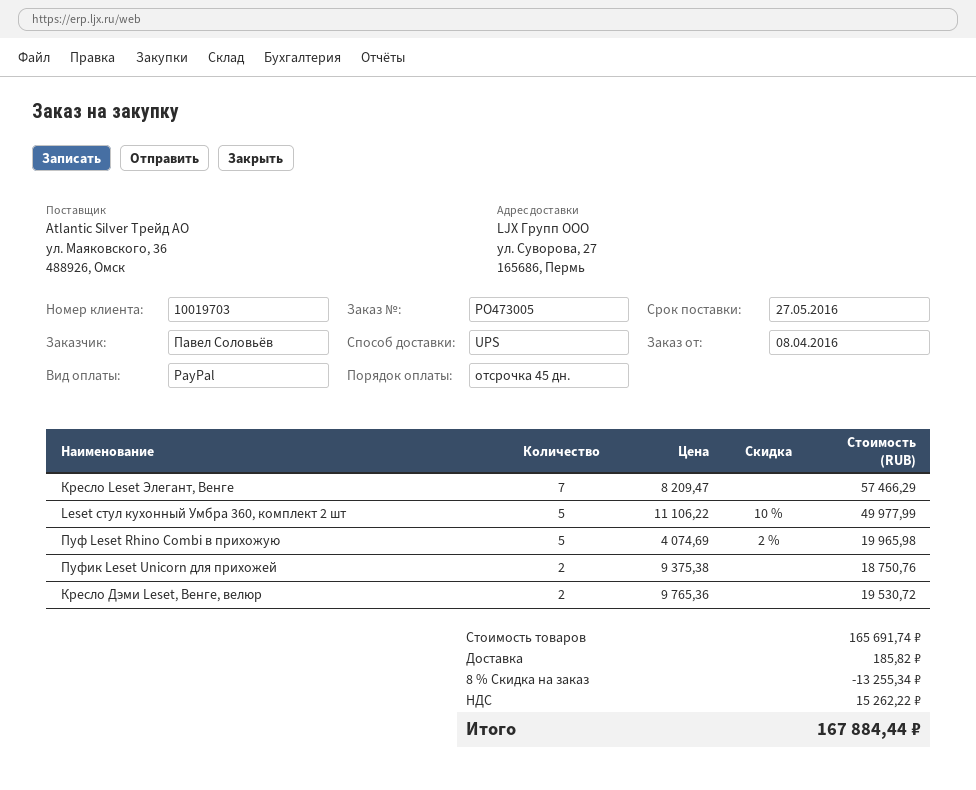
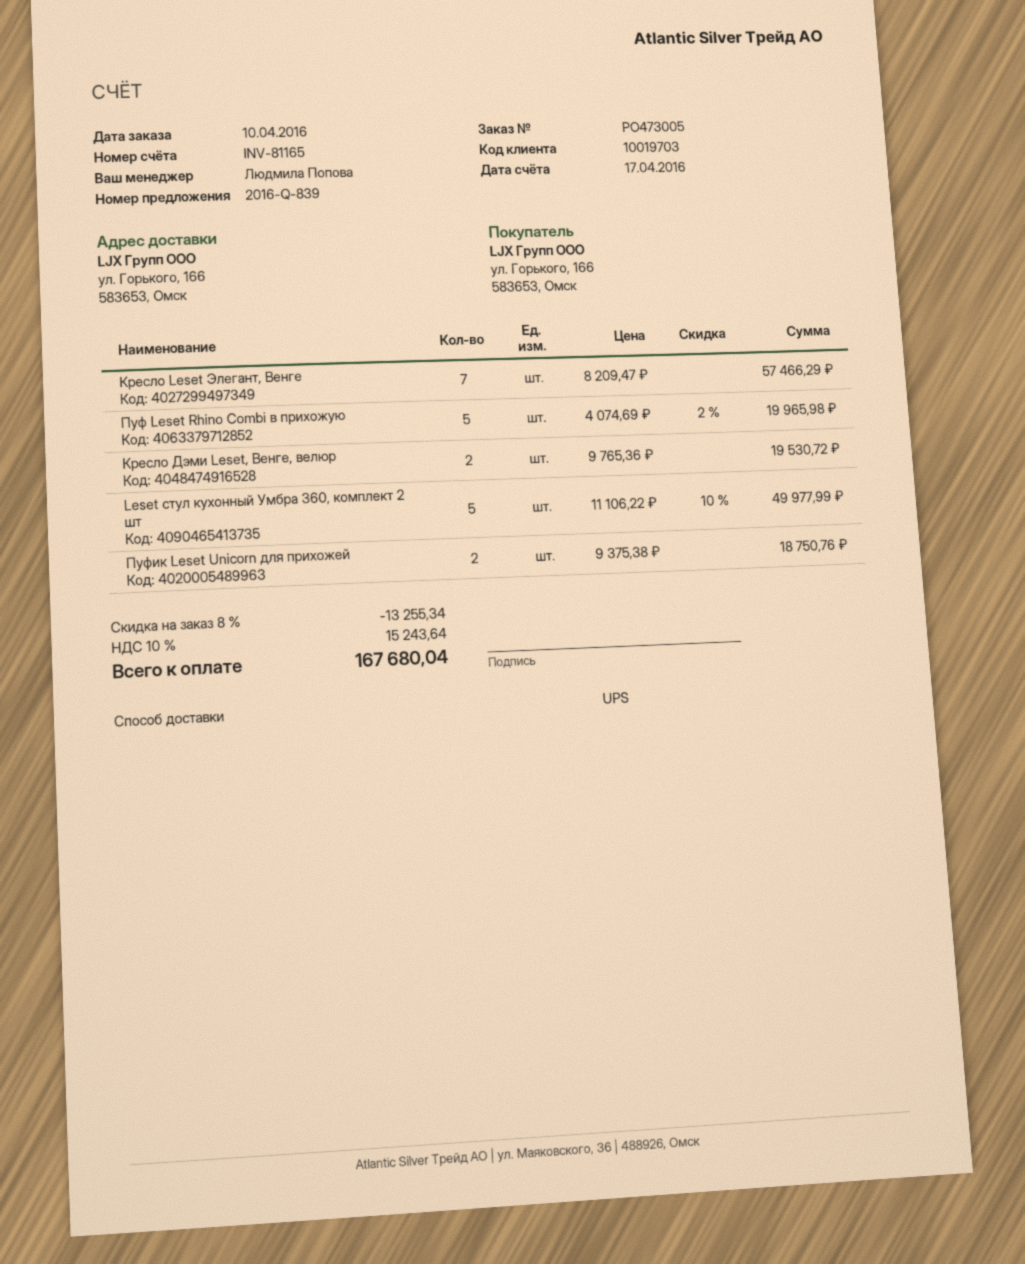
order date: 2016-04-08 -> 2016-04-10
ship to: ул. Суворова, 27, 165686, Пермь -> ул. Горького, 166, 583653, Омск
shipping: 185.82 -> none
tax: 15262.22 -> 15243.64
total: 167884.44 -> 167680.04

